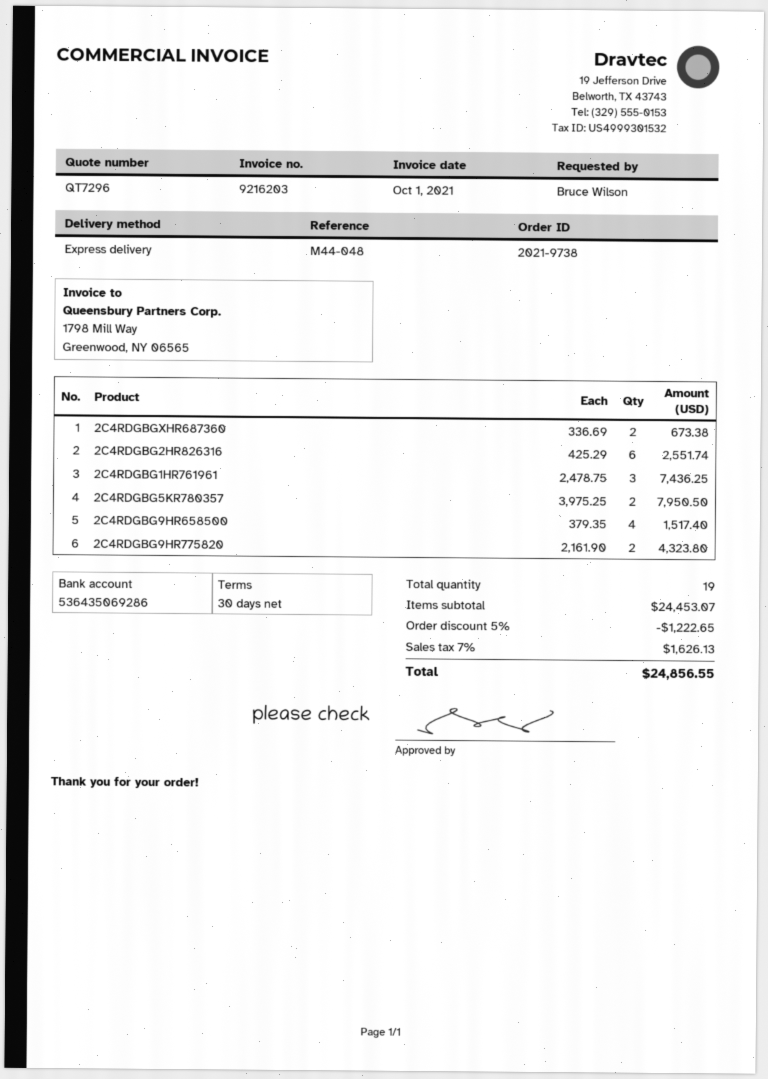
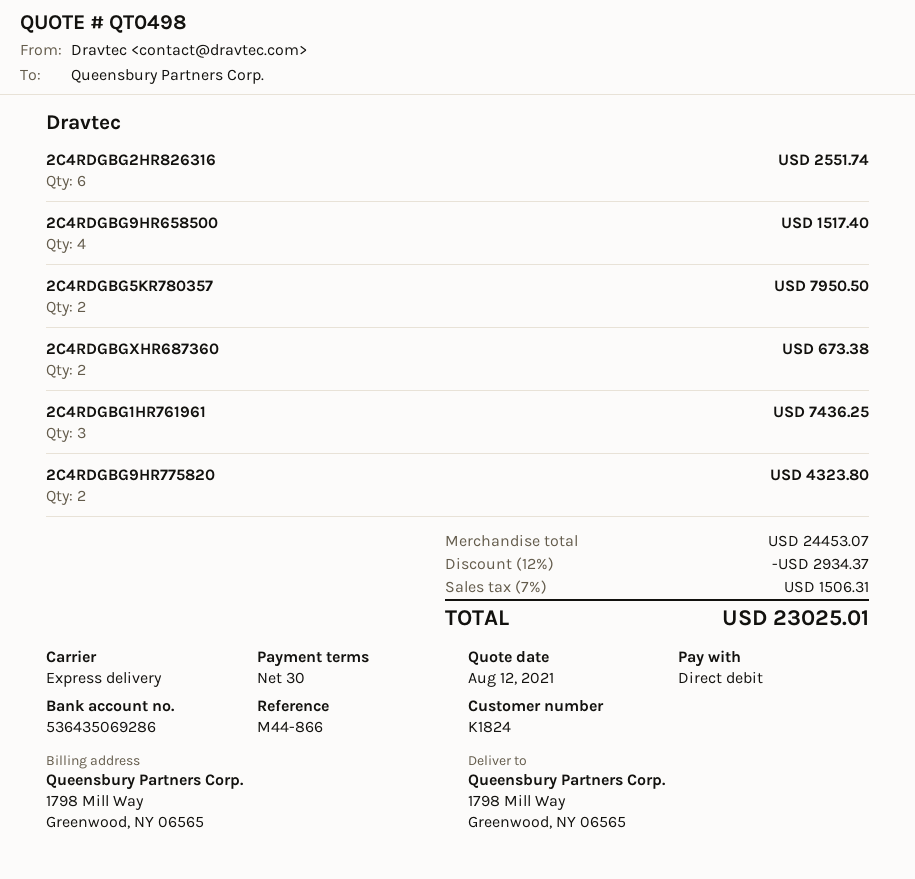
quote number: QT7296 -> QT0498
reference: M44-048 -> M44-866
discount: 5% = 1222.65 -> 12% = 2934.37
tax: 7% = 1626.13 -> 7% = 1506.31
total: 24856.55 -> 23025.01

